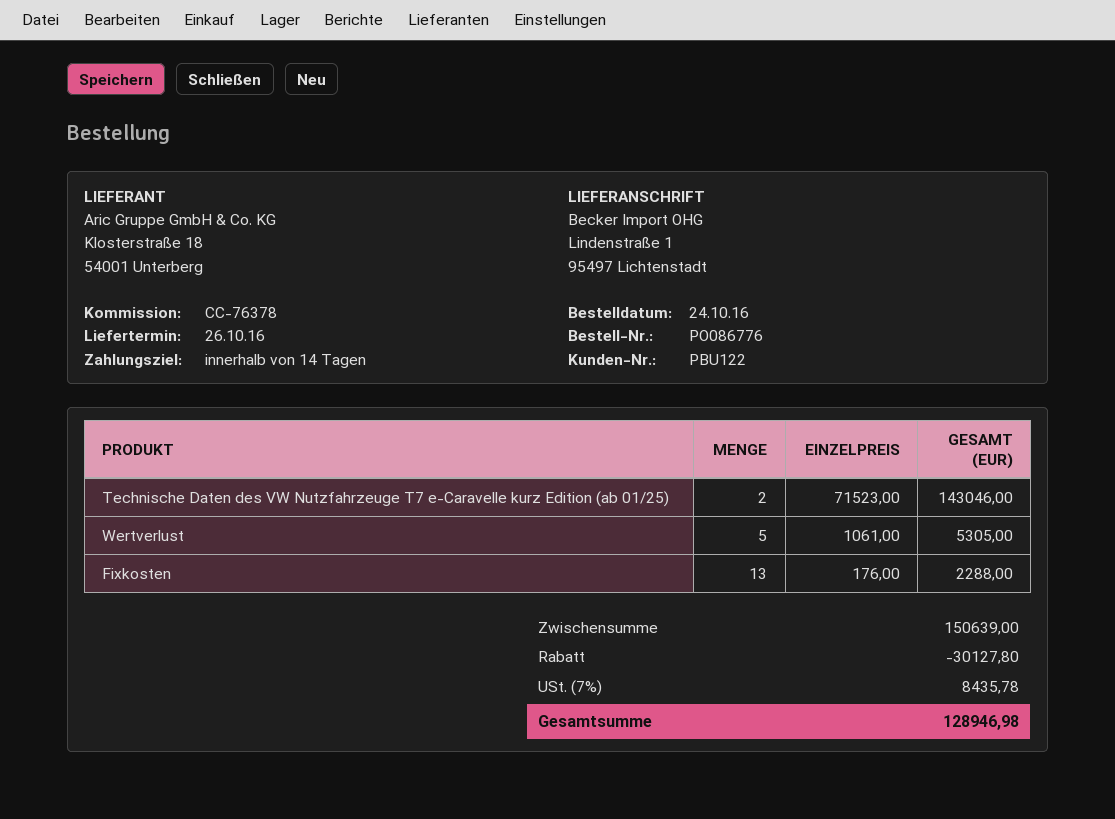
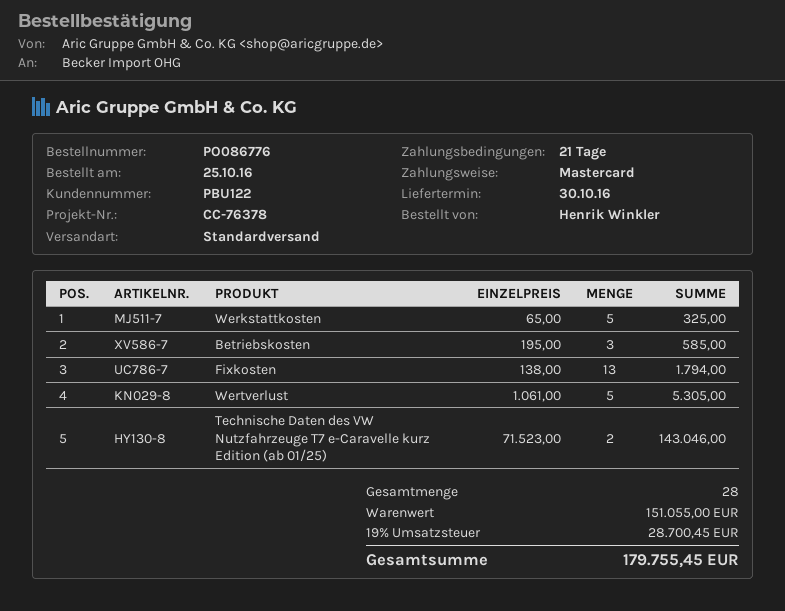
order date: 2016-10-24 -> 2016-10-25
delivery date: 2016-10-26 -> 2016-10-30
payment terms: 14 days -> 21 days
Fixkosten: 13 x 176.00 = 2288.00 -> 13 x 138.00 = 1794.00
Werkstattkosten: none -> 5 x 65.00 = 325.00
Betriebskosten: none -> 3 x 195.00 = 585.00
subtotal: 150639.00 -> 151055.00
discount: 30127.80 -> none
tax: 7% = 8435.78 -> 19% = 28700.45
total: 128946.98 -> 179755.45

